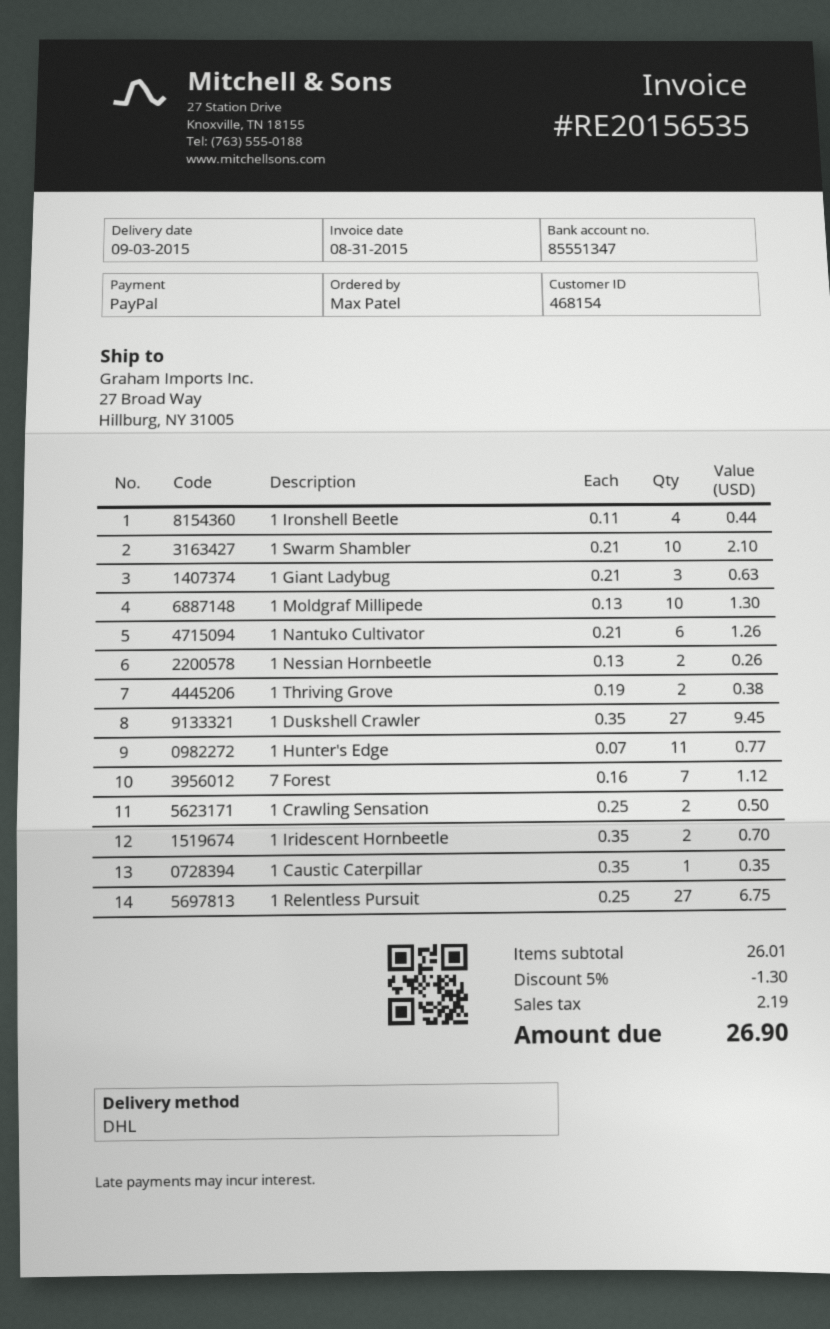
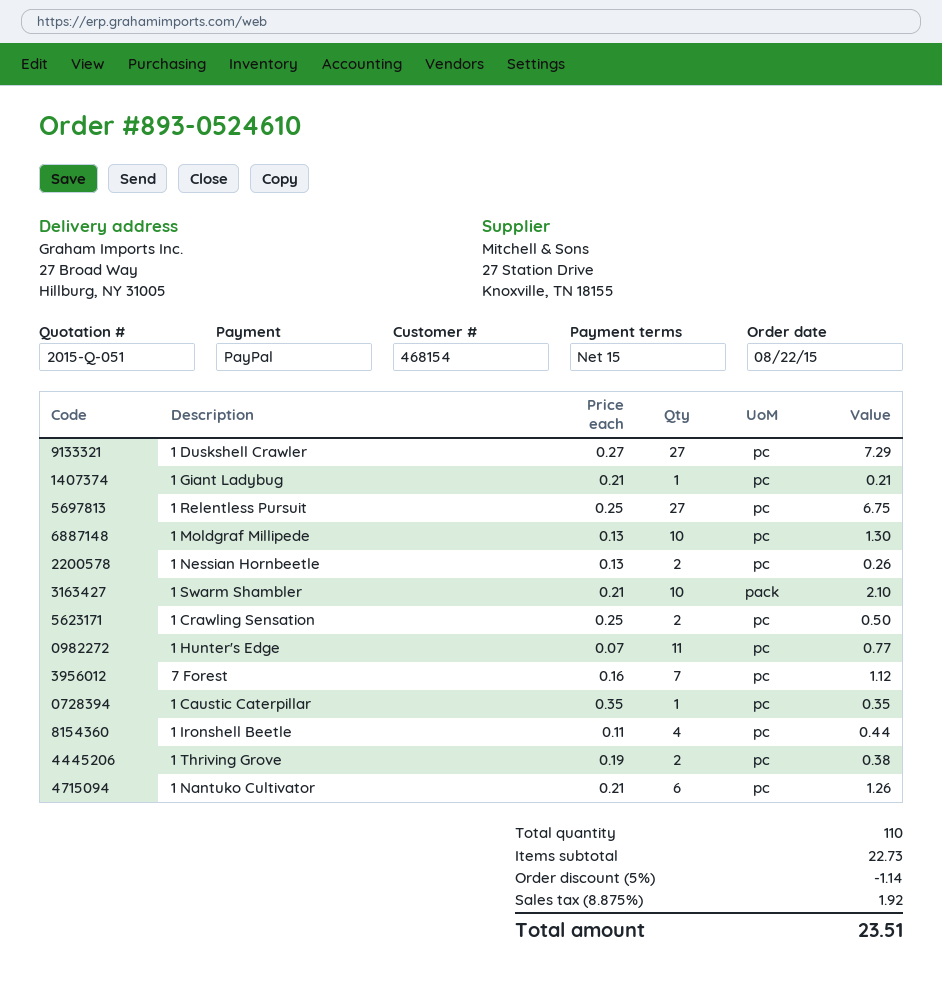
1 Giant Ladybug: 3 x 0.21 = 0.63 -> 1 x 0.21 = 0.21
1 Duskshell Crawler: 27 x 0.35 = 9.45 -> 27 x 0.27 = 7.29
1 Iridescent Hornbeetle: 2 x 0.35 = 0.70 -> none
subtotal: 26.01 -> 22.73
discount: 5% = 1.30 -> 5% = 1.14
tax: 2.19 -> 1.92
total: 26.90 -> 23.51

